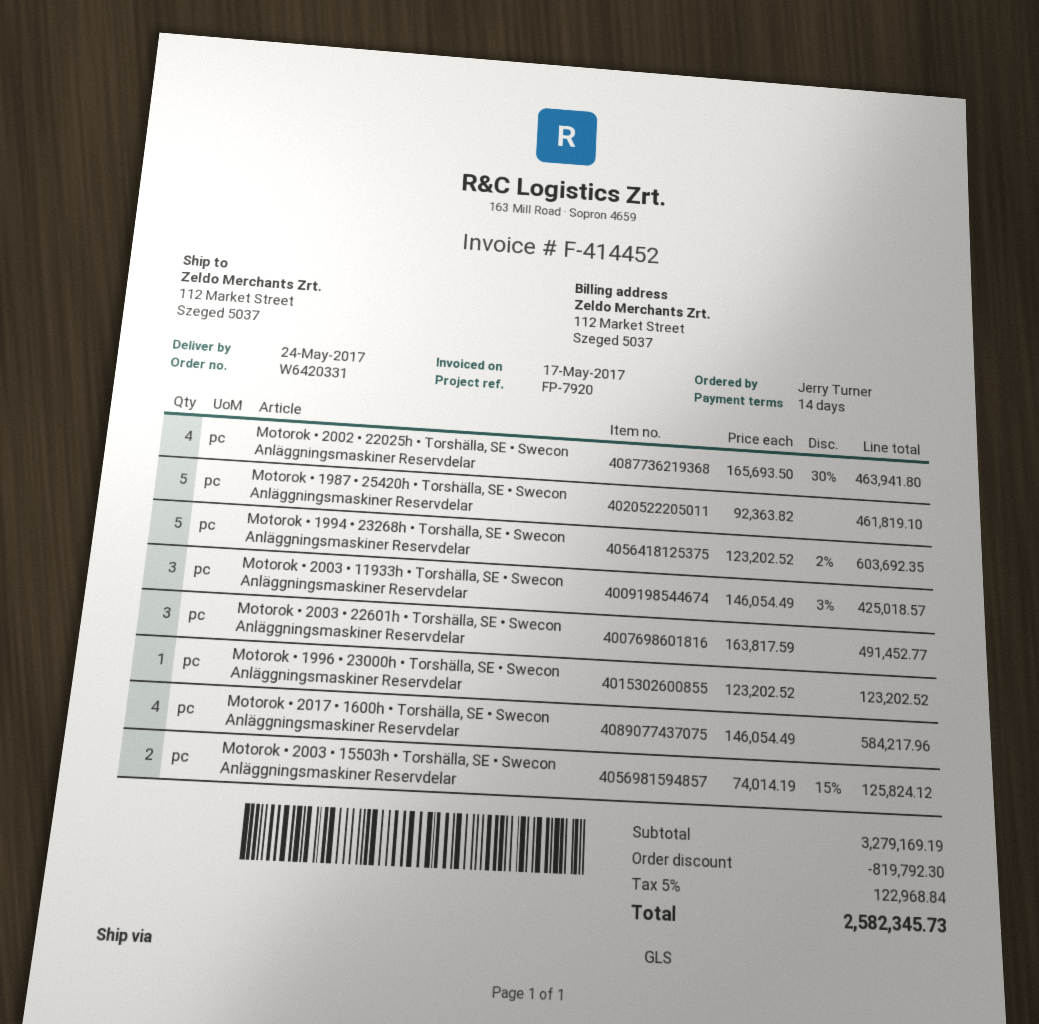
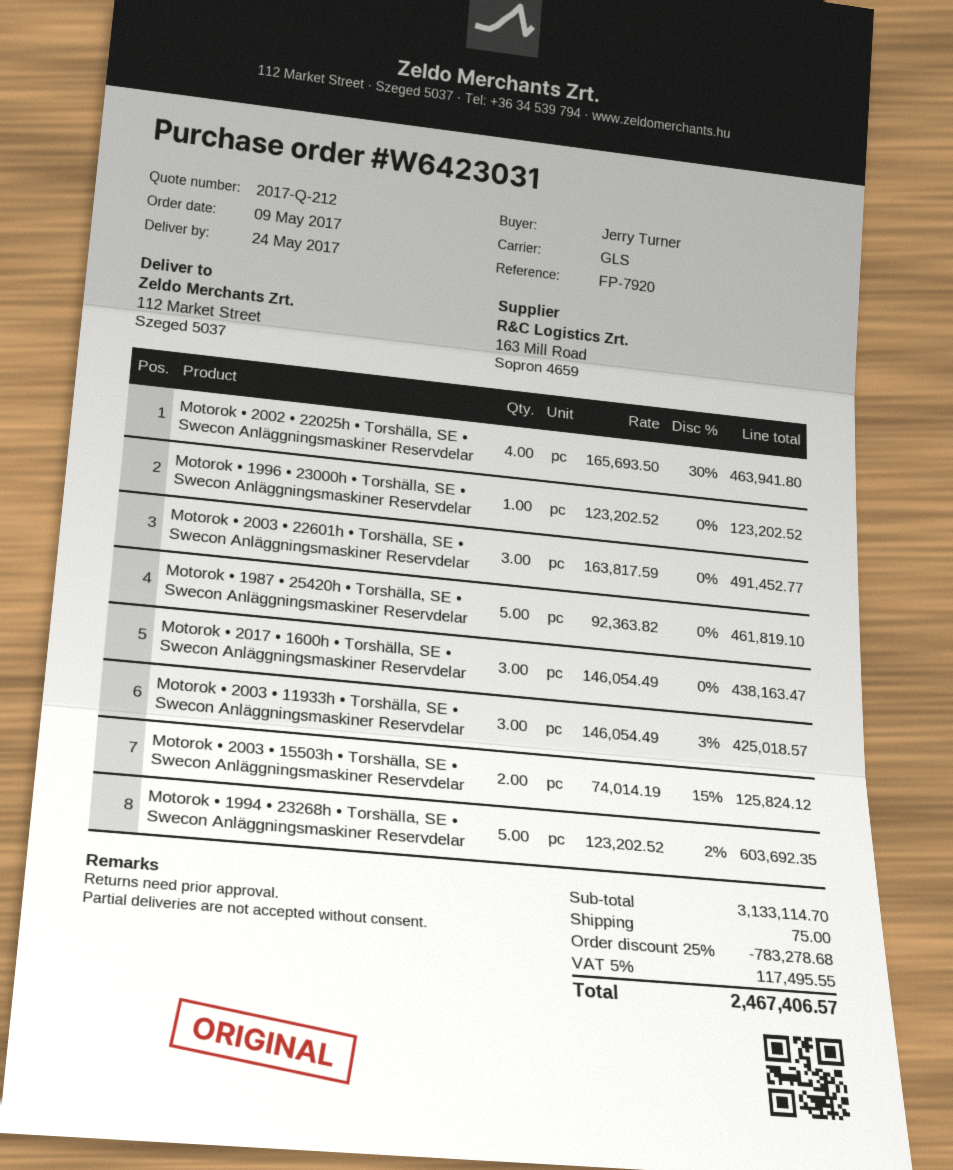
order number: W6420331 -> W6423031
Motorok • 2017 • 1600h • Torshälla, SE • Swecon Anläggningsmaskiner Reservdelar: 4 x 146054.49 = 584217.96 -> 3 x 146054.49 = 438163.47
subtotal: 3279169.19 -> 3133114.70
discount: 819792.30 -> 783278.68
shipping: none -> 75.00
tax: 5% = 122968.84 -> 5% = 117495.55
total: 2582345.73 -> 2467406.57

